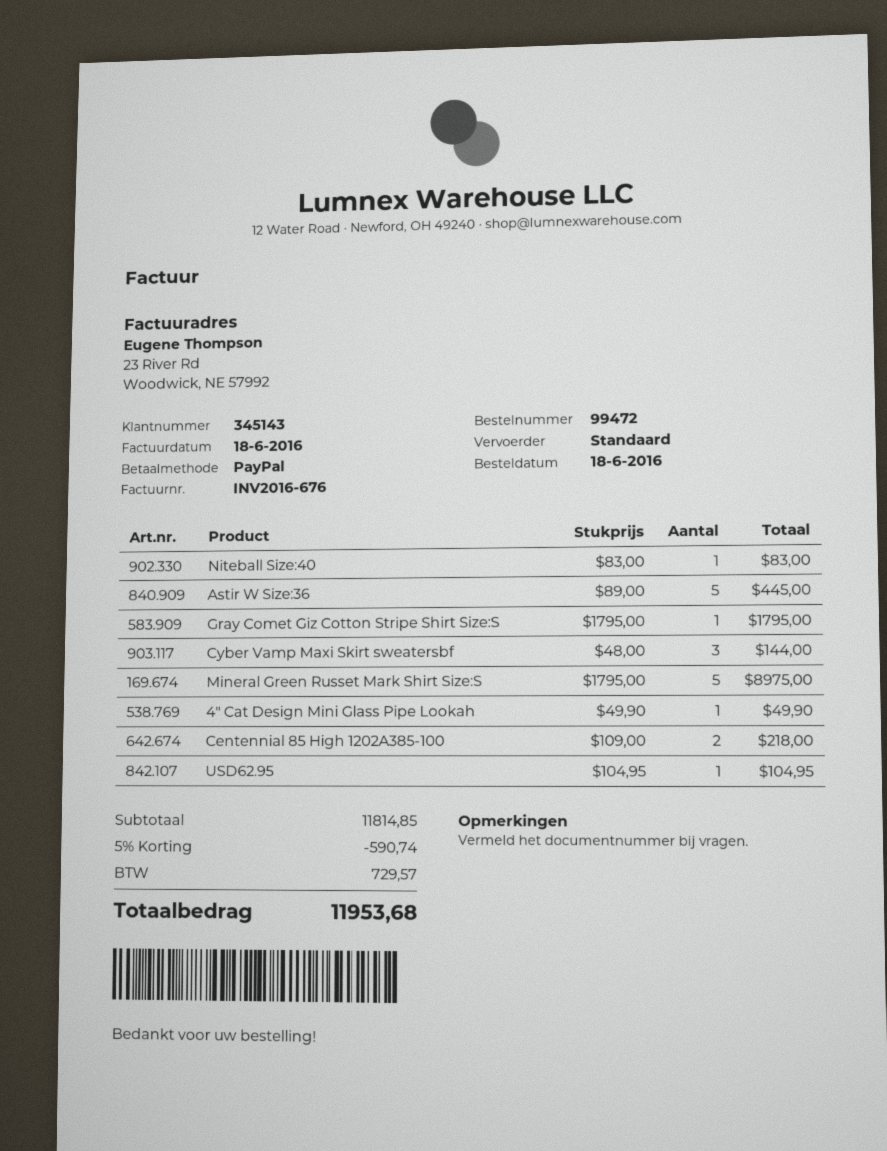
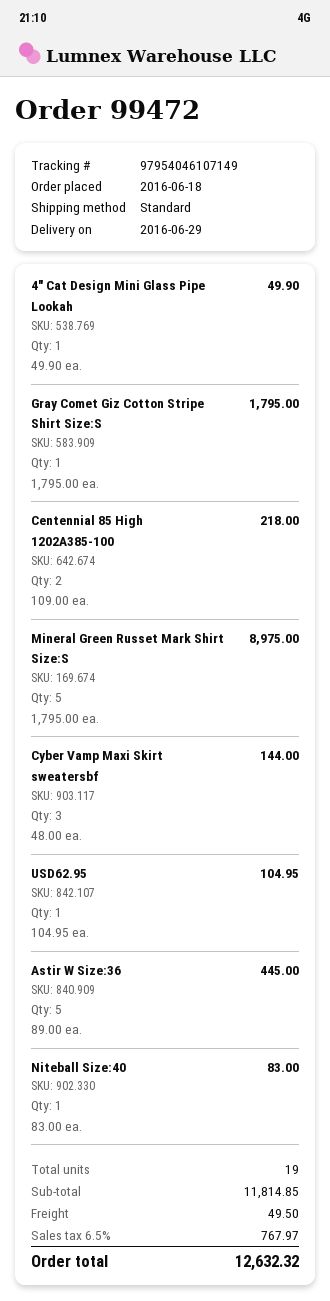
discount: 5% = 590.74 -> none
shipping: none -> 49.50
tax: 729.57 -> 767.97
total: 11953.68 -> 12632.32

